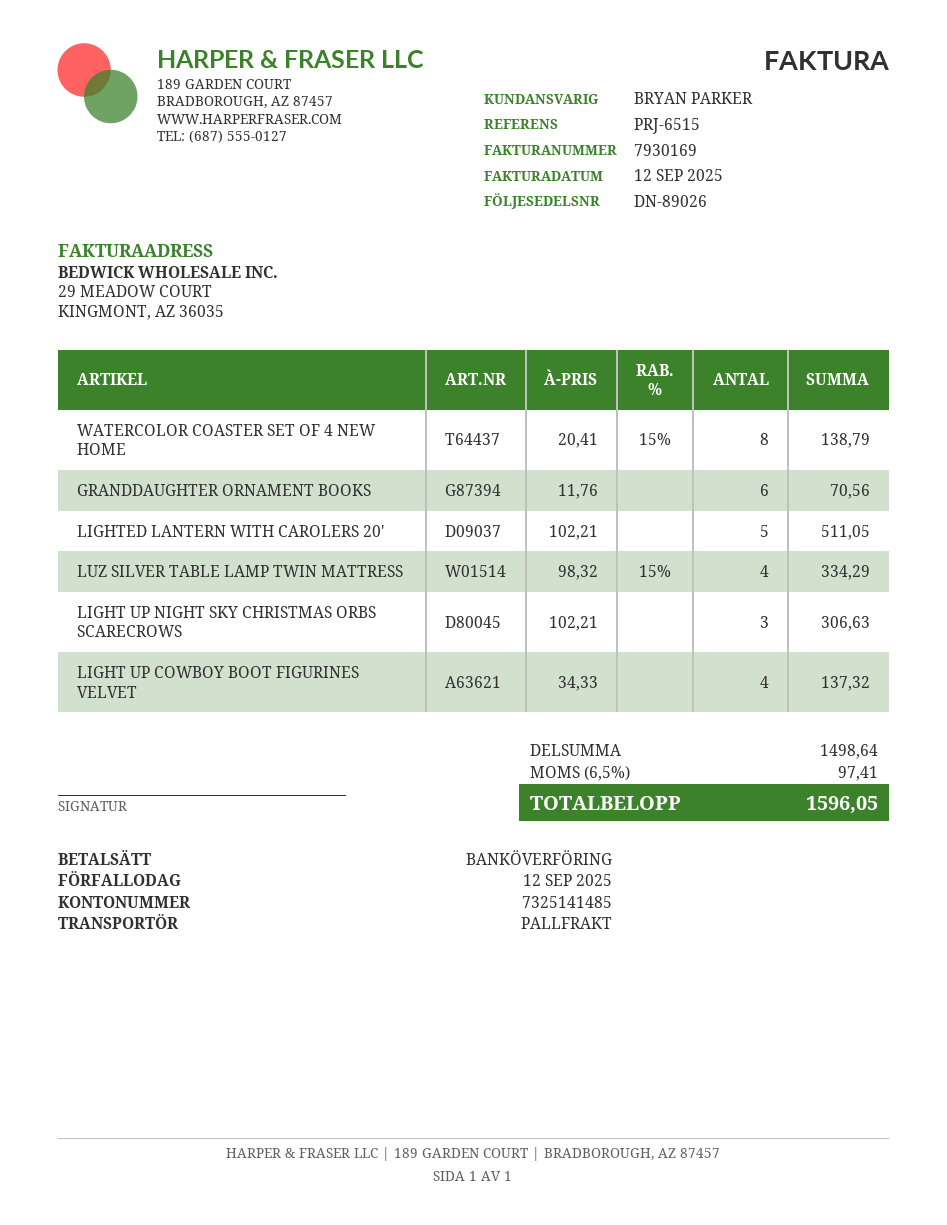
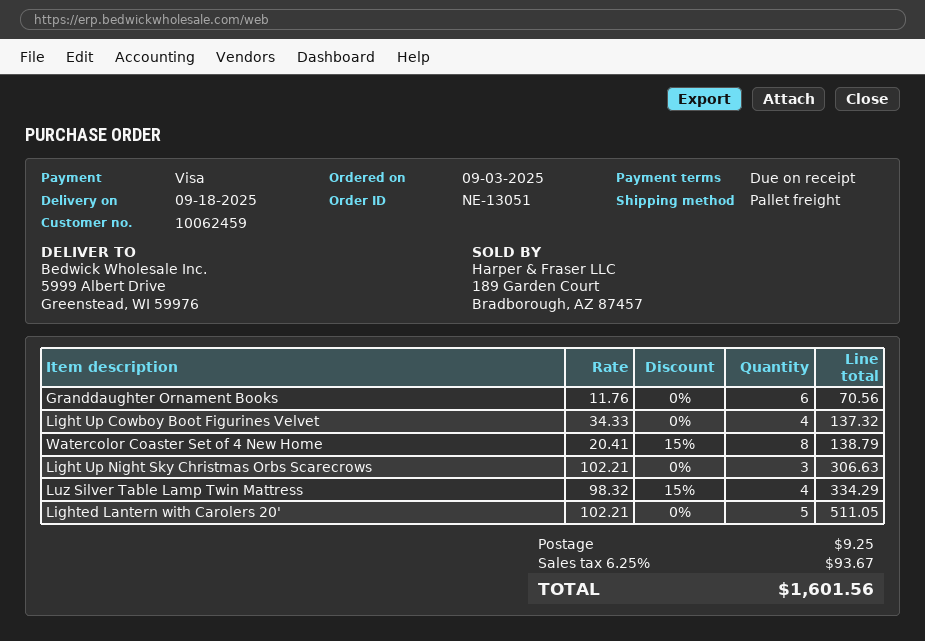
payment method: bank transfer -> Visa
shipping: none -> 9.25
tax: 6.5% = 97.41 -> 6.25% = 93.67
total: 1596.05 -> 1601.56

